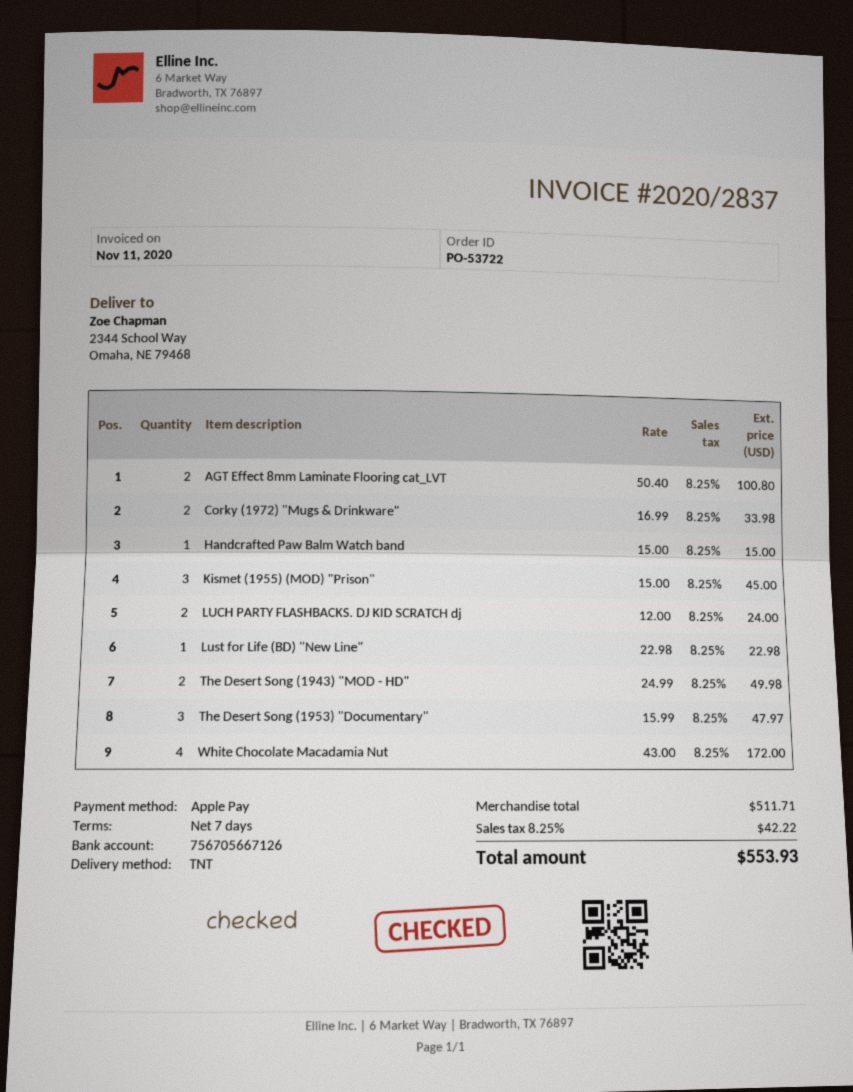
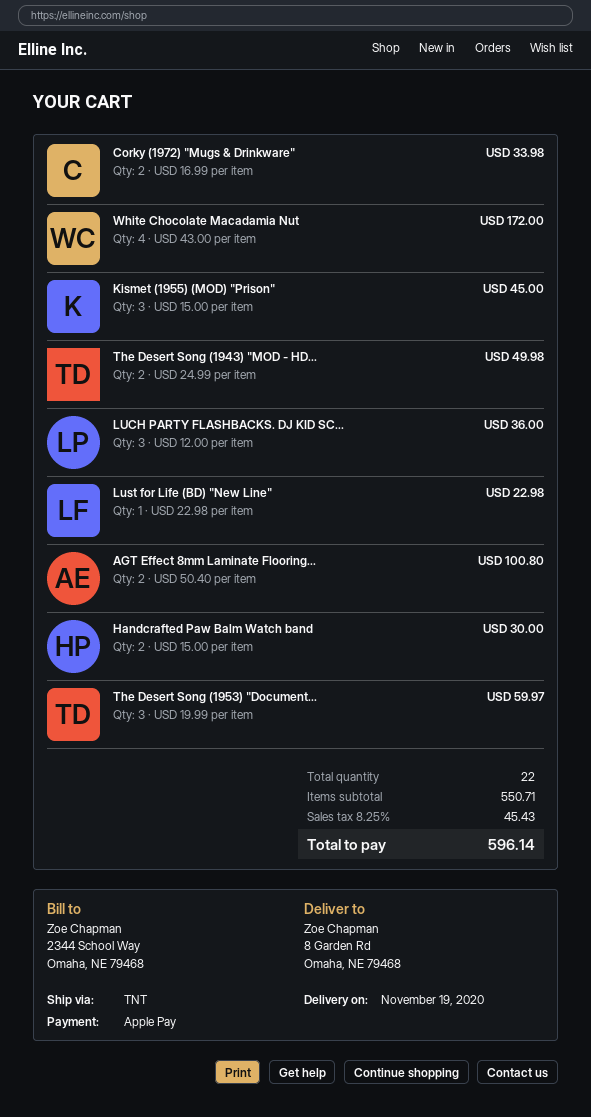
ship to: 2344 School Way, Omaha, NE 79468 -> 8 Garden Rd, Omaha, NE 79468
Handcrafted Paw Balm Watch band: 1 x 15.00 = 15.00 -> 2 x 15.00 = 30.00
LUCH PARTY FLASHBACKS. DJ KID SCRATCH dj: 2 x 12.00 = 24.00 -> 3 x 12.00 = 36.00
The Desert Song (1953) "Documentary": 3 x 15.99 = 47.97 -> 3 x 19.99 = 59.97
subtotal: 511.71 -> 550.71
tax: 8.25% = 42.22 -> 8.25% = 45.43
total: 553.93 -> 596.14

